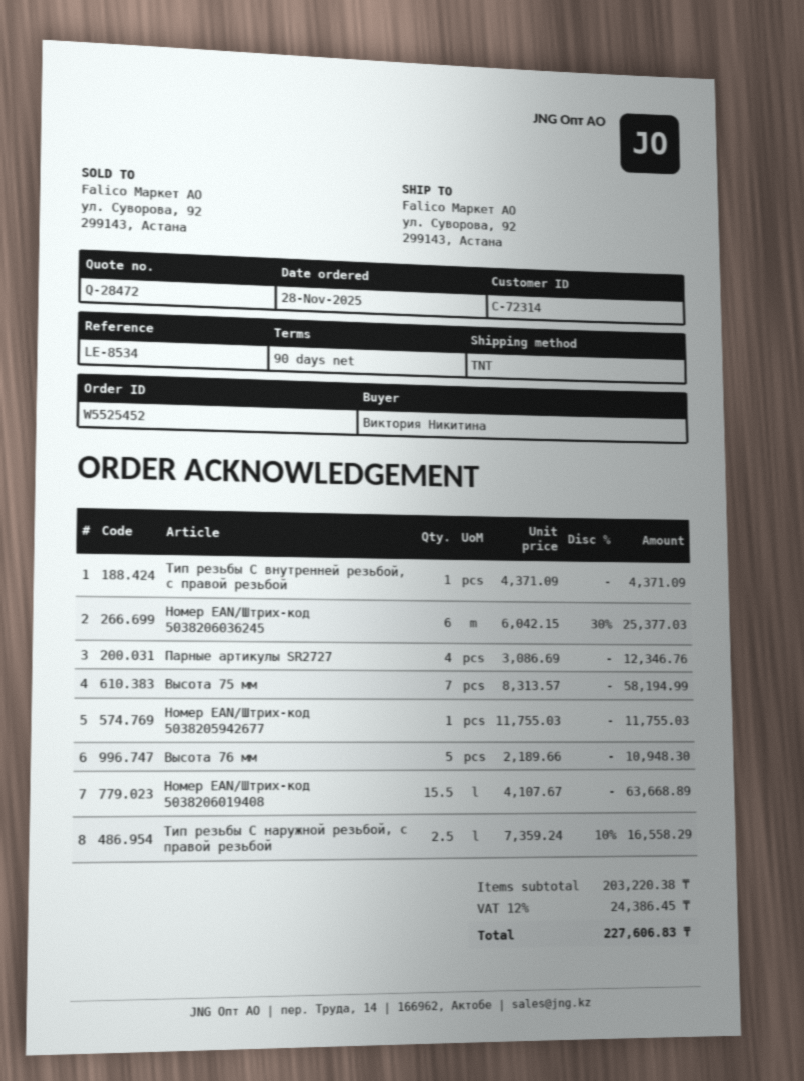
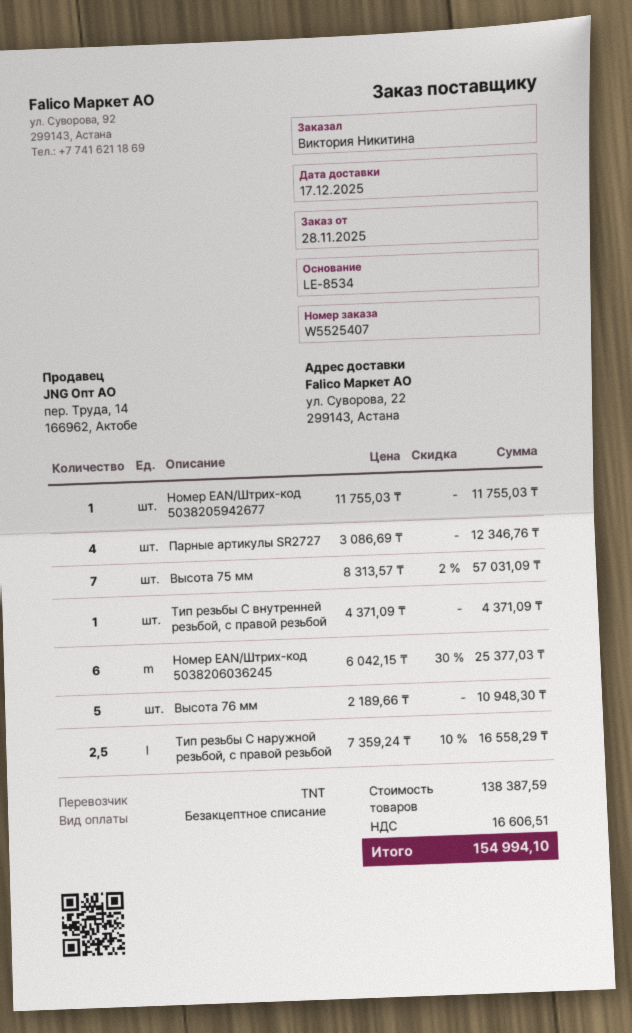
order number: W5525452 -> W5525407
ship to: ул. Суворова, 92, 299143, Астана -> ул. Суворова, 22, 299143, Астана
Высота 75 мм: 7 x 8313.57 = 58194.99 -> 7 x 8313.57 - 2% = 57031.09
Номер EAN/Штрих-код 5038206019408: 15.5 x 4107.67 = 63668.89 -> none
subtotal: 203220.38 -> 138387.59
tax: 24386.45 -> 16606.51
total: 227606.83 -> 154994.10

